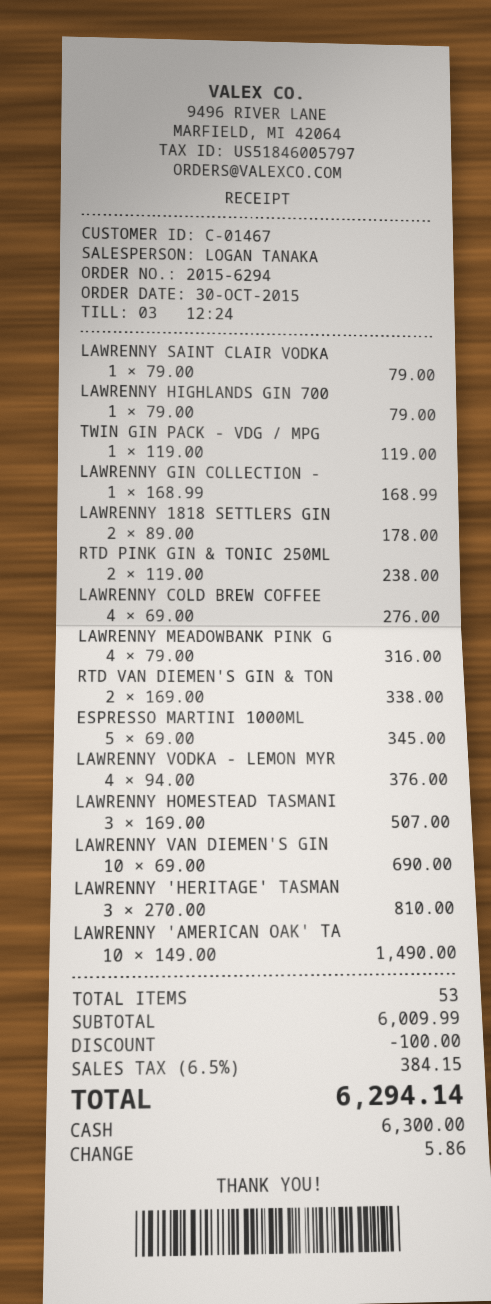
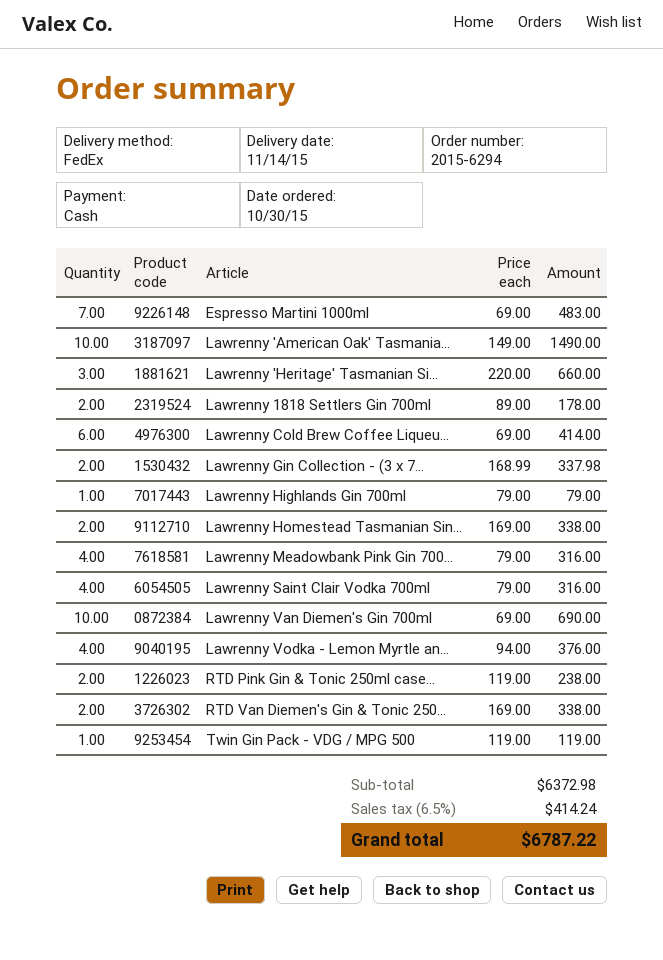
LAWRENNY SAINT CLAIR VODKA: 1 x 79.00 = 79.00 -> 4 x 79.00 = 316.00
LAWRENNY GIN COLLECTION -: 1 x 168.99 = 168.99 -> 2 x 168.99 = 337.98
LAWRENNY COLD BREW COFFEE: 4 x 69.00 = 276.00 -> 6 x 69.00 = 414.00
ESPRESSO MARTINI 1000ML: 5 x 69.00 = 345.00 -> 7 x 69.00 = 483.00
LAWRENNY HOMESTEAD TASMANI: 3 x 169.00 = 507.00 -> 2 x 169.00 = 338.00
LAWRENNY 'HERITAGE' TASMAN: 3 x 270.00 = 810.00 -> 3 x 220.00 = 660.00
subtotal: 6009.99 -> 6372.98
discount: 100.00 -> none
tax: 6.5% = 384.15 -> 6.5% = 414.24
total: 6294.14 -> 6787.22

